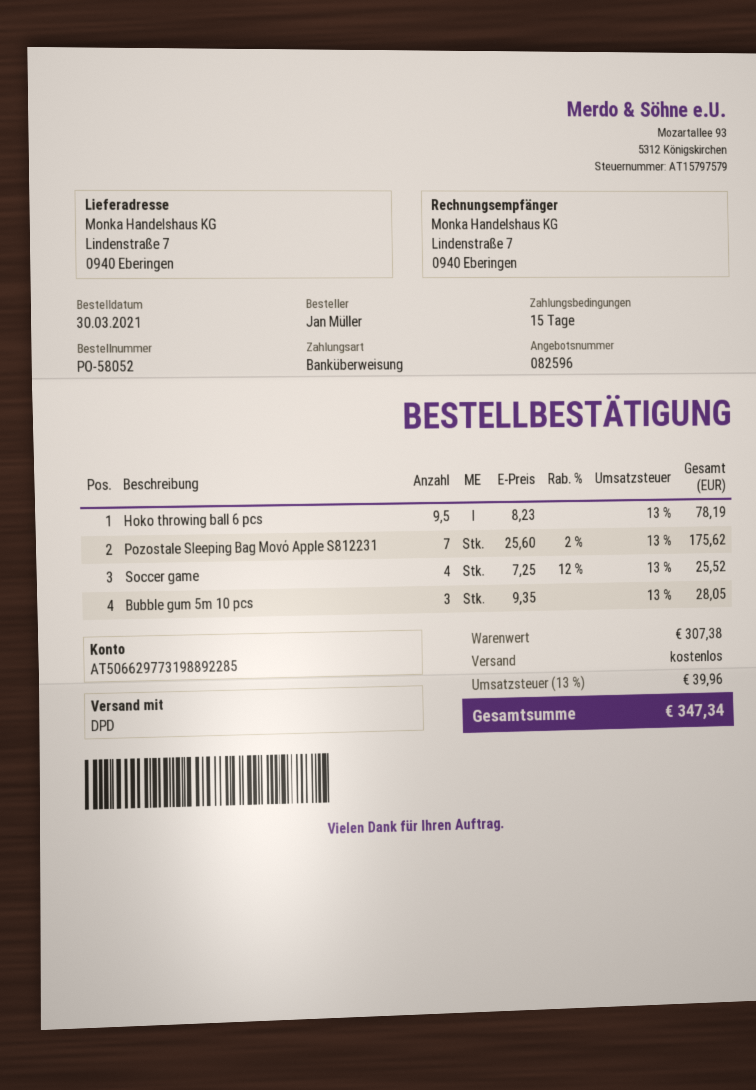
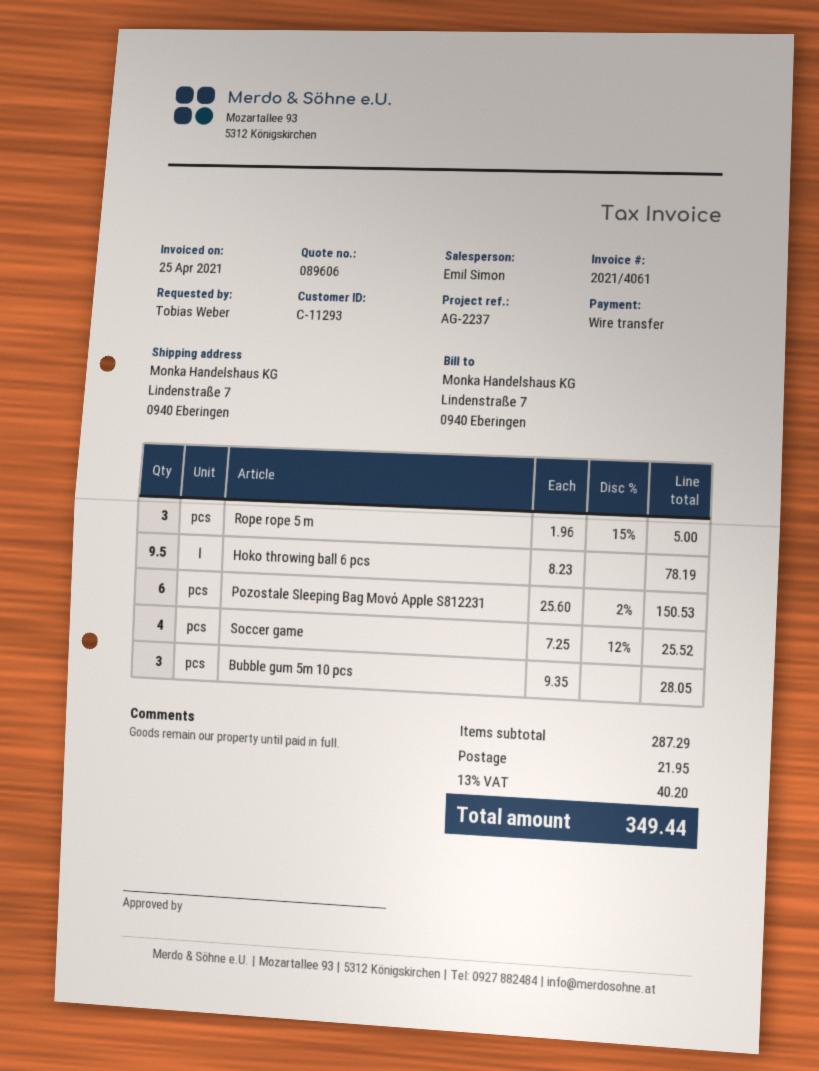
quote number: 082596 -> 089606
ordered by: Jan Müller -> Tobias Weber
Pozostale Sleeping Bag Μονό Apple S812231: 7 x 25.60 - 2% = 175.62 -> 6 x 25.60 - 2% = 150.53
Rope rope 5 m: none -> 3 x 1.96 - 15% = 5.00
subtotal: 307.38 -> 287.29
shipping: 0.00 -> 21.95
tax: 13% = 39.96 -> 13% = 40.20
total: 347.34 -> 349.44

